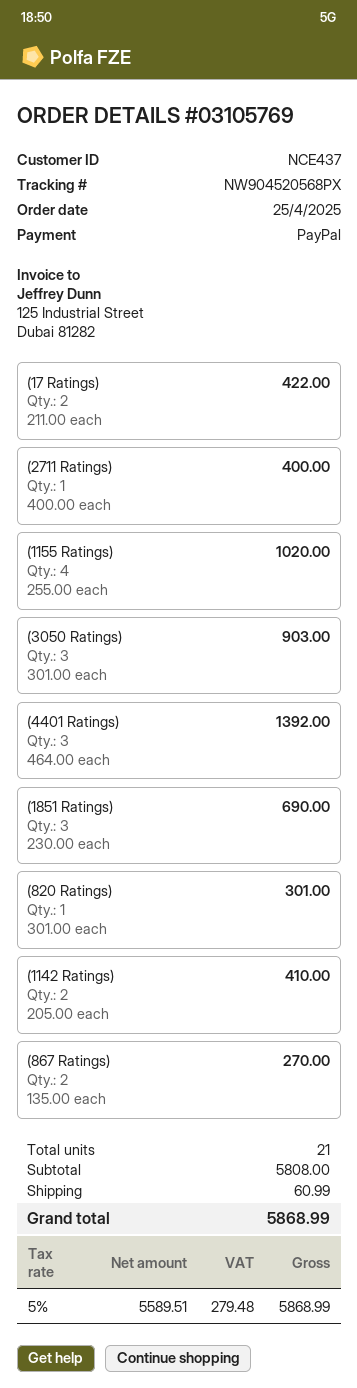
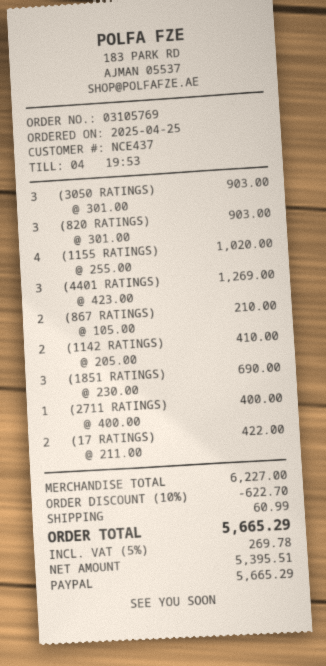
(4401 Ratings): 3 x 464.00 = 1392.00 -> 3 x 423.00 = 1269.00
(820 Ratings): 1 x 301.00 = 301.00 -> 3 x 301.00 = 903.00
(867 Ratings): 2 x 135.00 = 270.00 -> 2 x 105.00 = 210.00
subtotal: 5808.00 -> 6227.00
discount: none -> 10% = 622.70
net: 5589.51 -> 5395.51
tax: 5% = 279.48 -> 5% = 269.78
total: 5868.99 -> 5665.29

